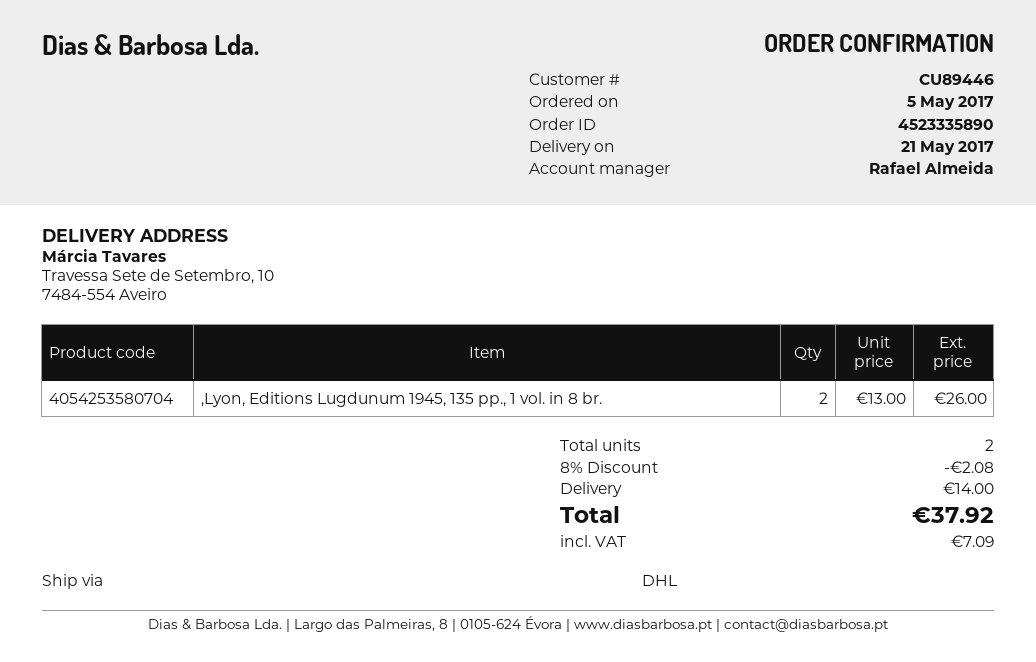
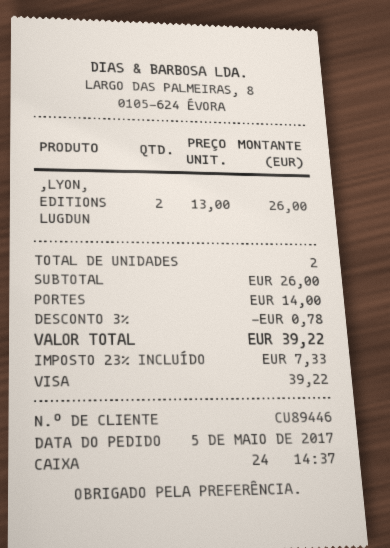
discount: 8% = 2.08 -> 3% = 0.78
tax: 7.09 -> 7.33
total: 37.92 -> 39.22

